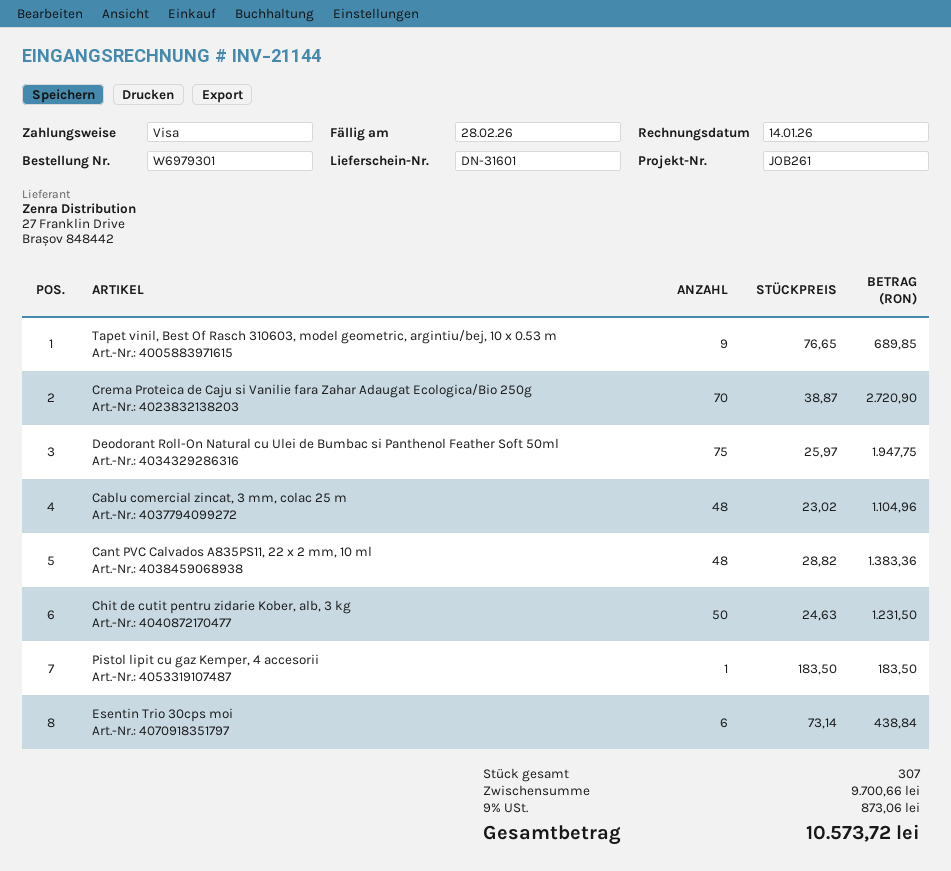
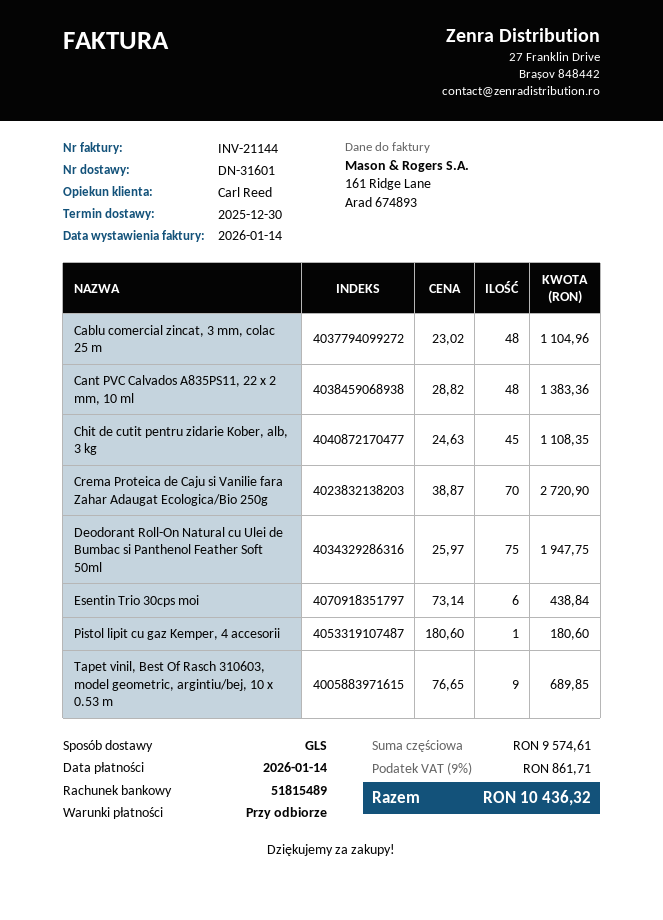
due date: 2026-02-28 -> 2026-01-14
Chit de cutit pentru zidarie Kober, alb, 3 kg: 50 x 24.63 = 1231.50 -> 45 x 24.63 = 1108.35
Pistol lipit cu gaz Kemper, 4 accesorii: 1 x 183.50 = 183.50 -> 1 x 180.60 = 180.60
subtotal: 9700.66 -> 9574.61
tax: 9% = 873.06 -> 9% = 861.71
total: 10573.72 -> 10436.32

